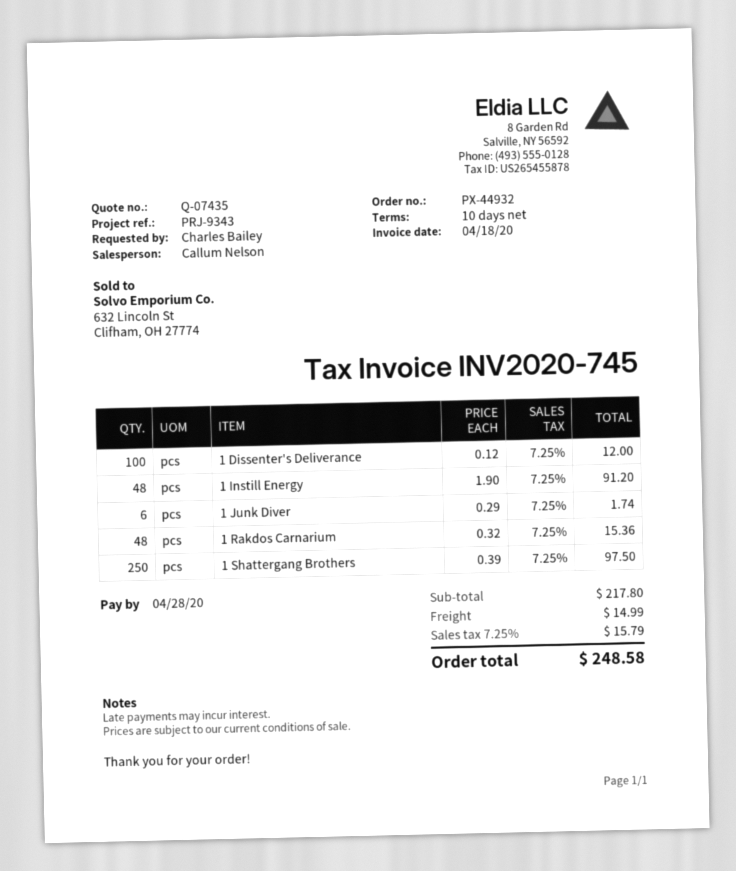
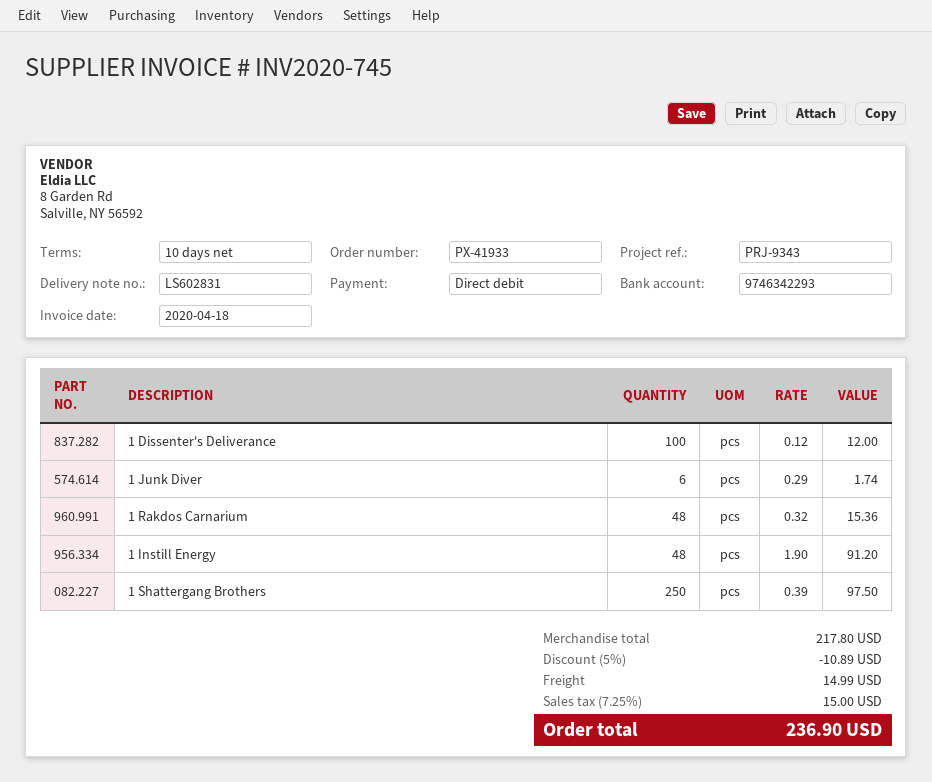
order number: PX-44932 -> PX-41933
discount: none -> 5% = 10.89
tax: 7.25% = 15.79 -> 7.25% = 15.00
total: 248.58 -> 236.90

